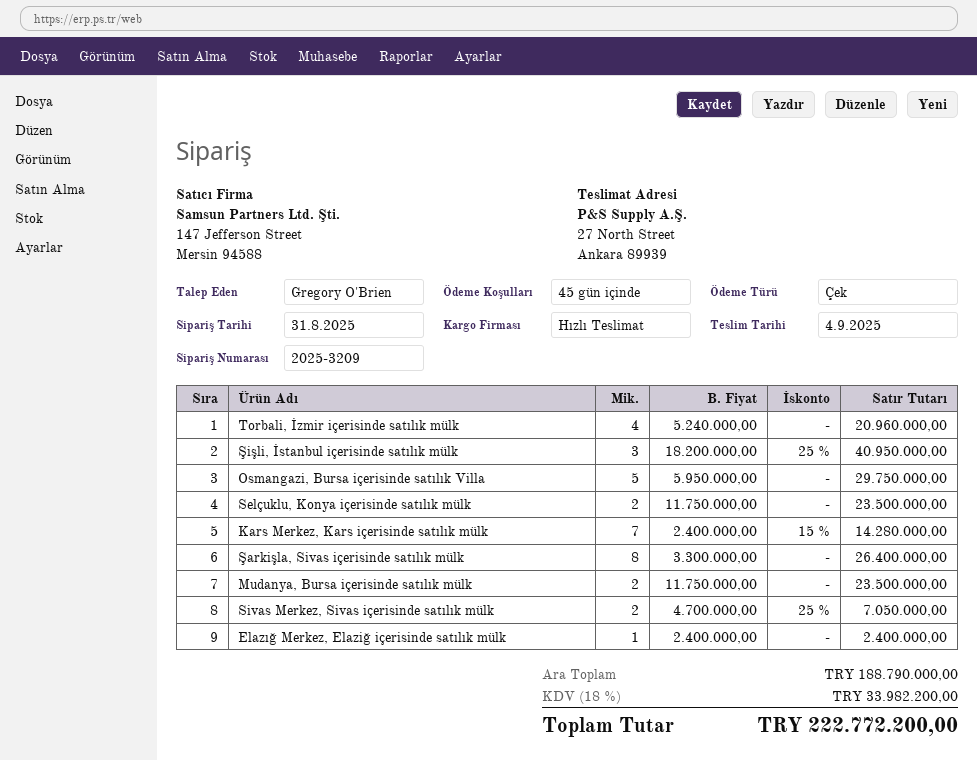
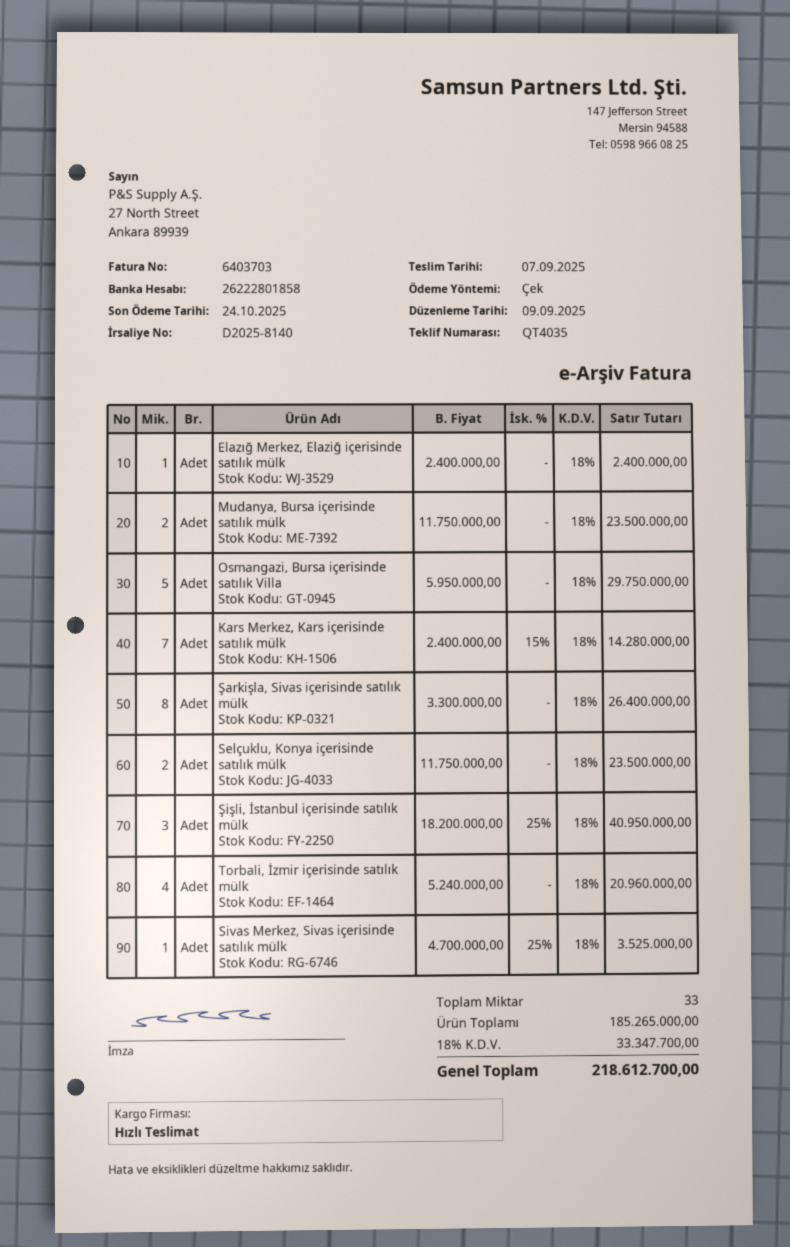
delivery date: 2025-09-04 -> 2025-09-07
Sivas Merkez, Sivas içerisinde satılık mülk: 2 x 4700000.00 - 25% = 7050000.00 -> 1 x 4700000.00 - 25% = 3525000.00
subtotal: 188790000.00 -> 185265000.00
tax: 18% = 33982200.00 -> 18% = 33347700.00
total: 222772200.00 -> 218612700.00

